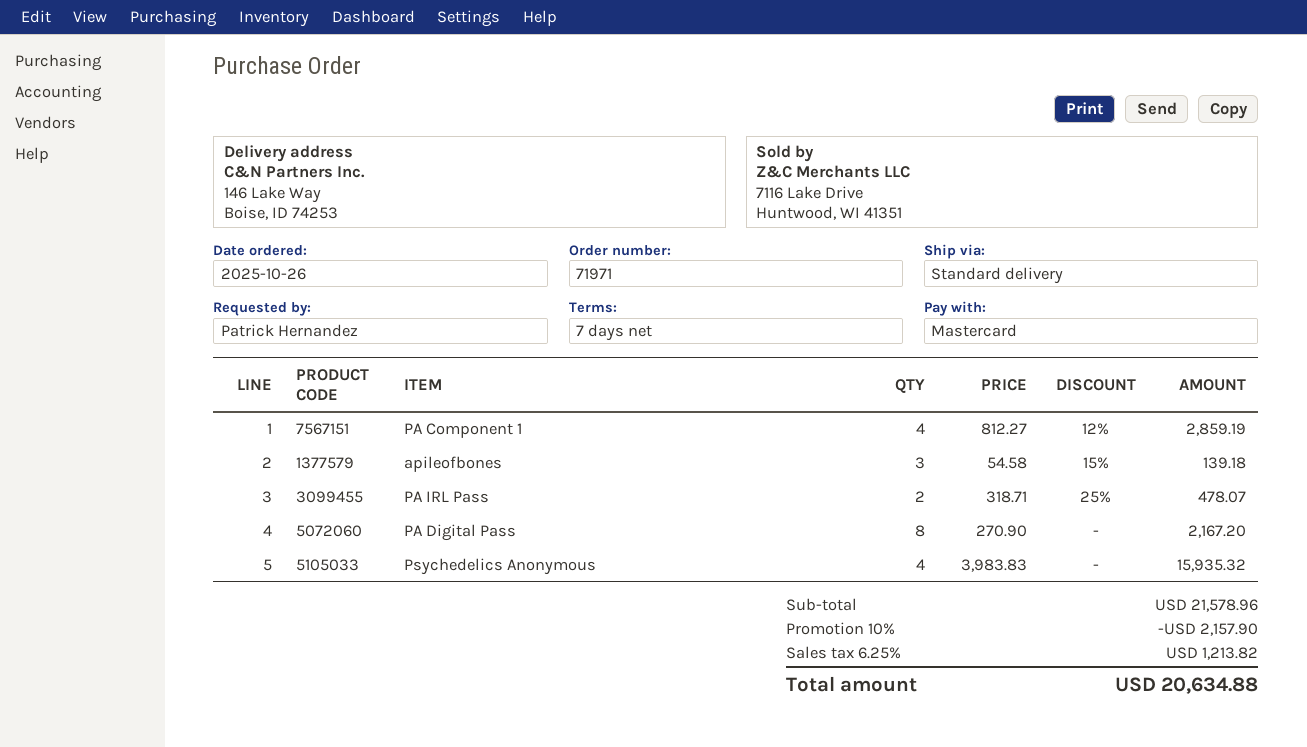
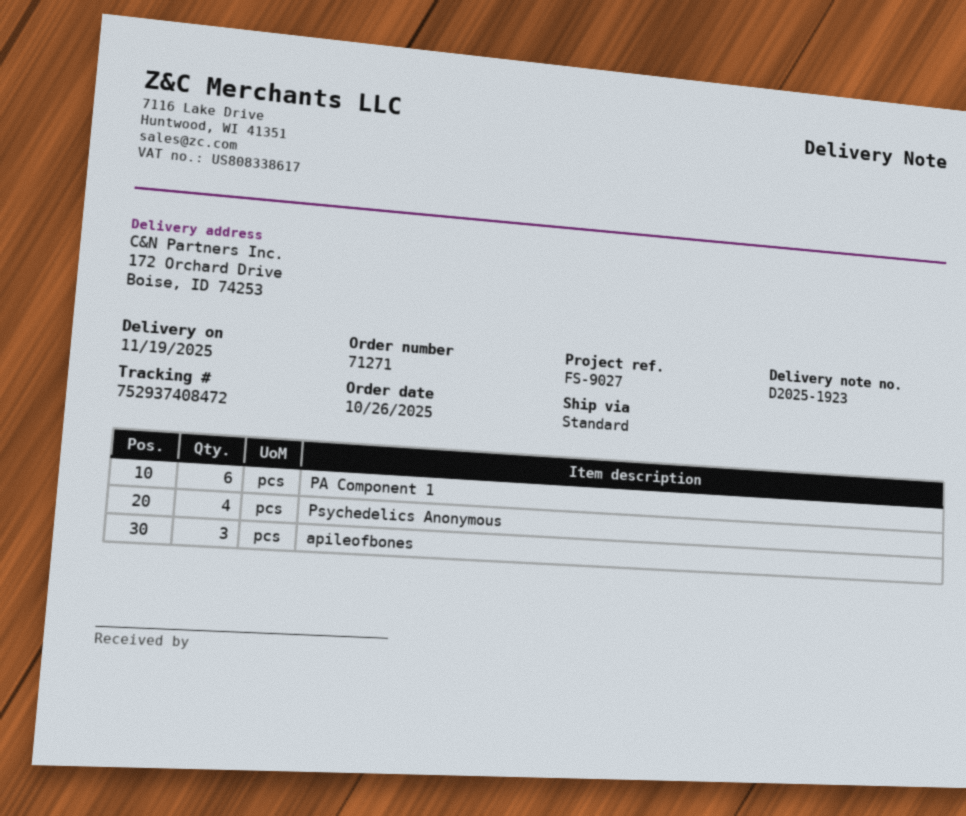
order number: 71971 -> 71271
ship to: 146 Lake Way, Boise, ID 74253 -> 172 Orchard Drive, Boise, ID 74253
PA Component 1: 4 -> 6
PA IRL Pass: 2 -> none
PA Digital Pass: 8 -> none

